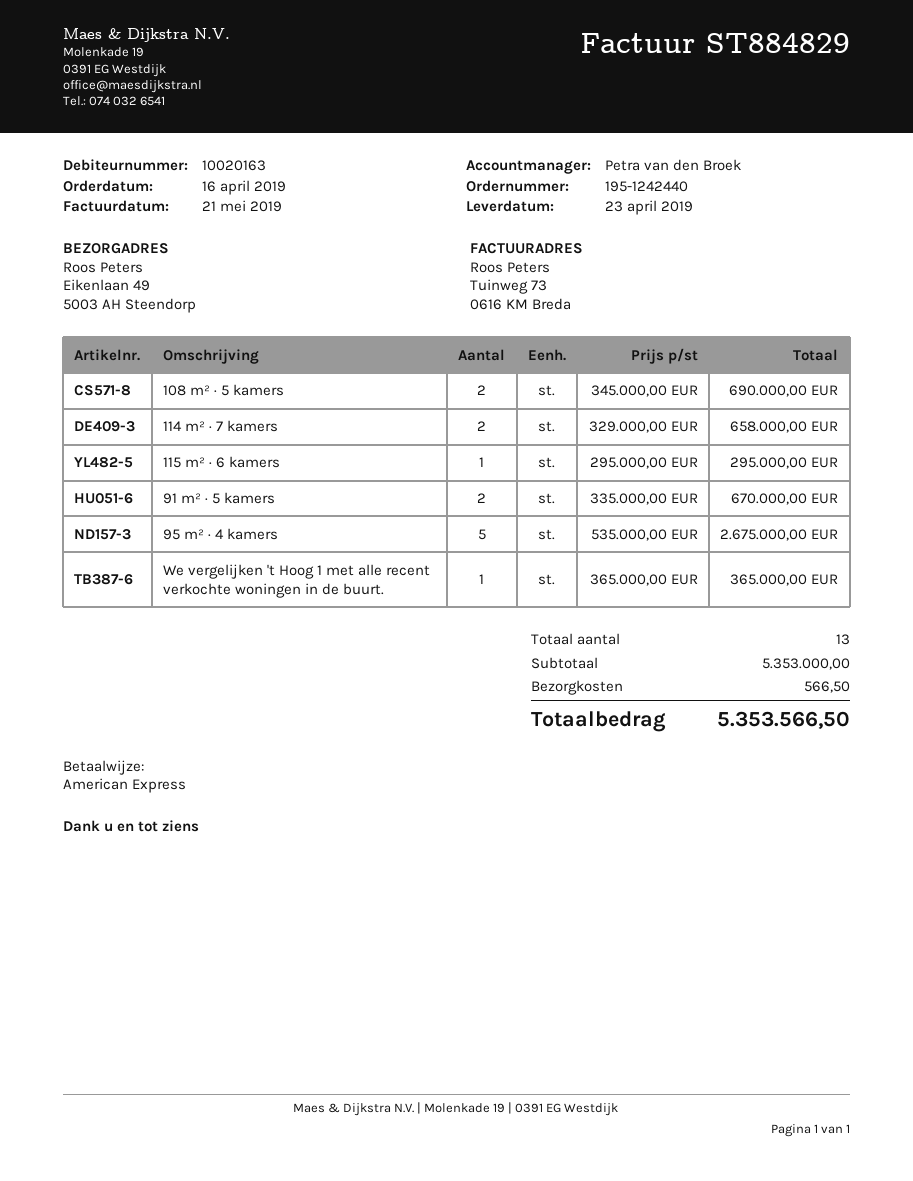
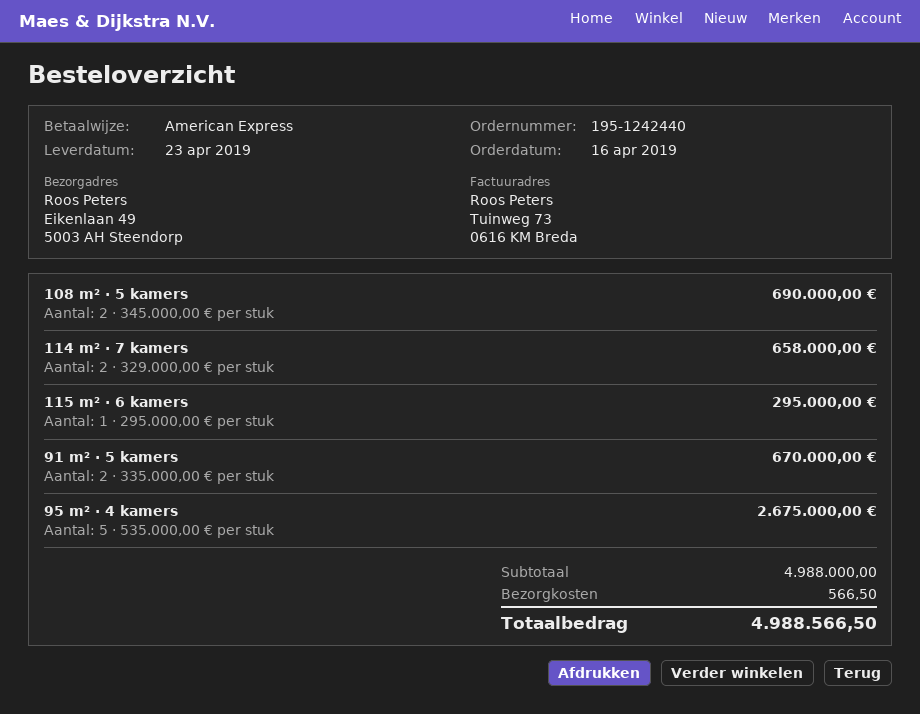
We vergelijken 't Hoog 1 met alle recent verkochte woningen in de buurt.: 1 x 365000.00 = 365000.00 -> none
subtotal: 5353000.00 -> 4988000.00
total: 5353566.50 -> 4988566.50

